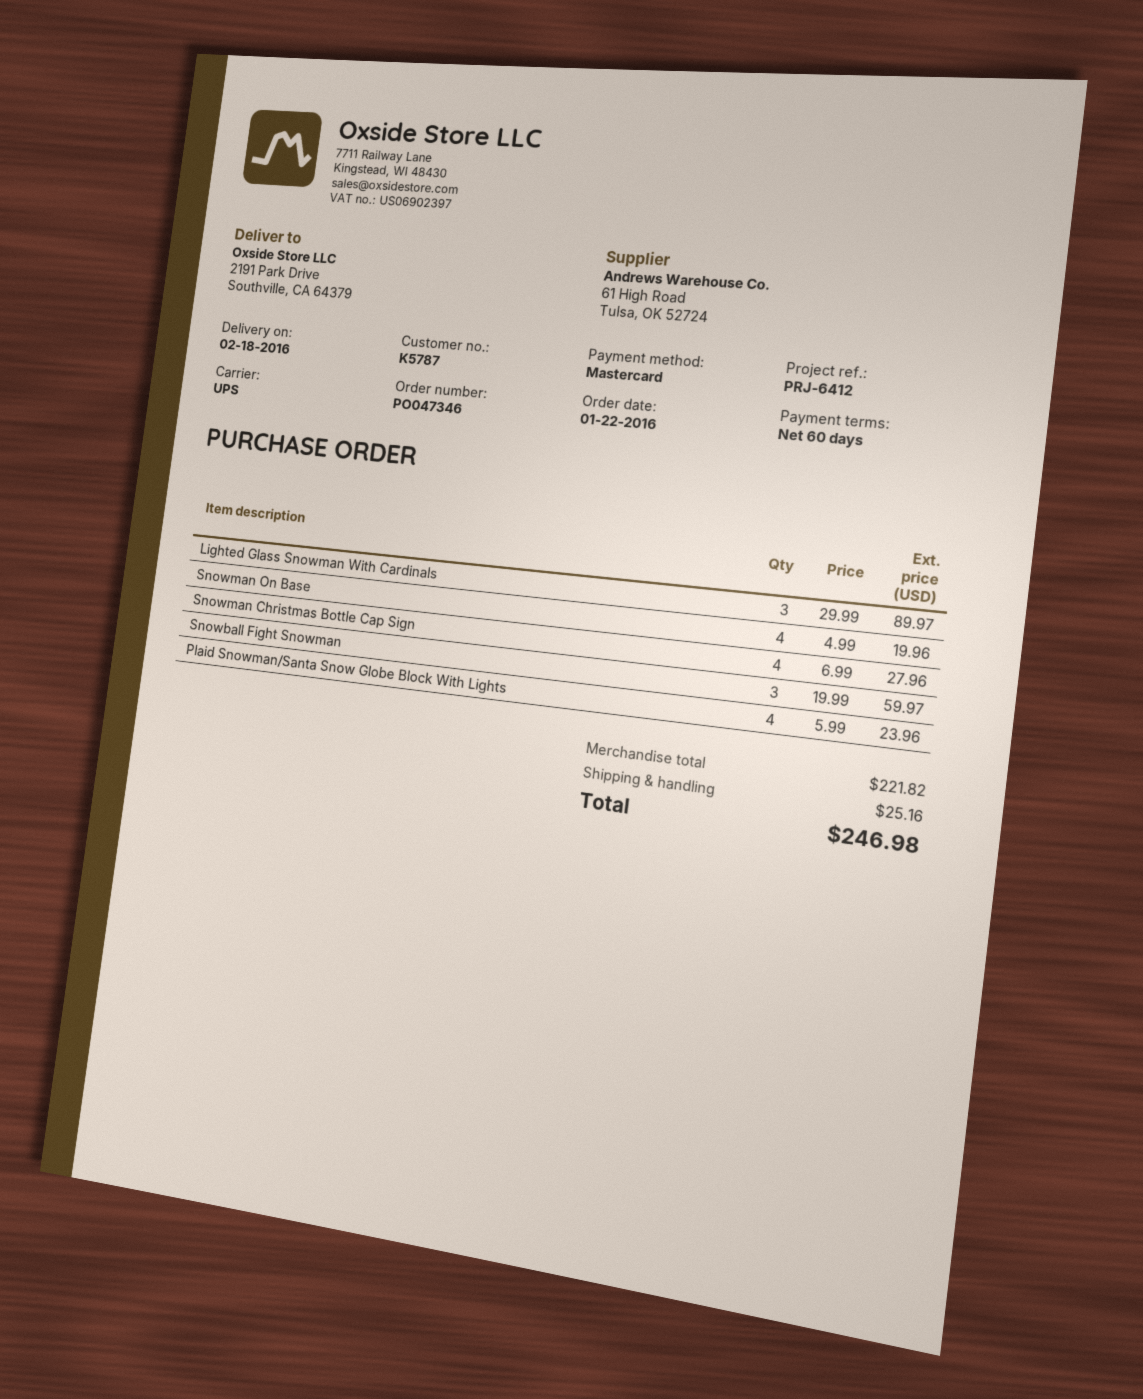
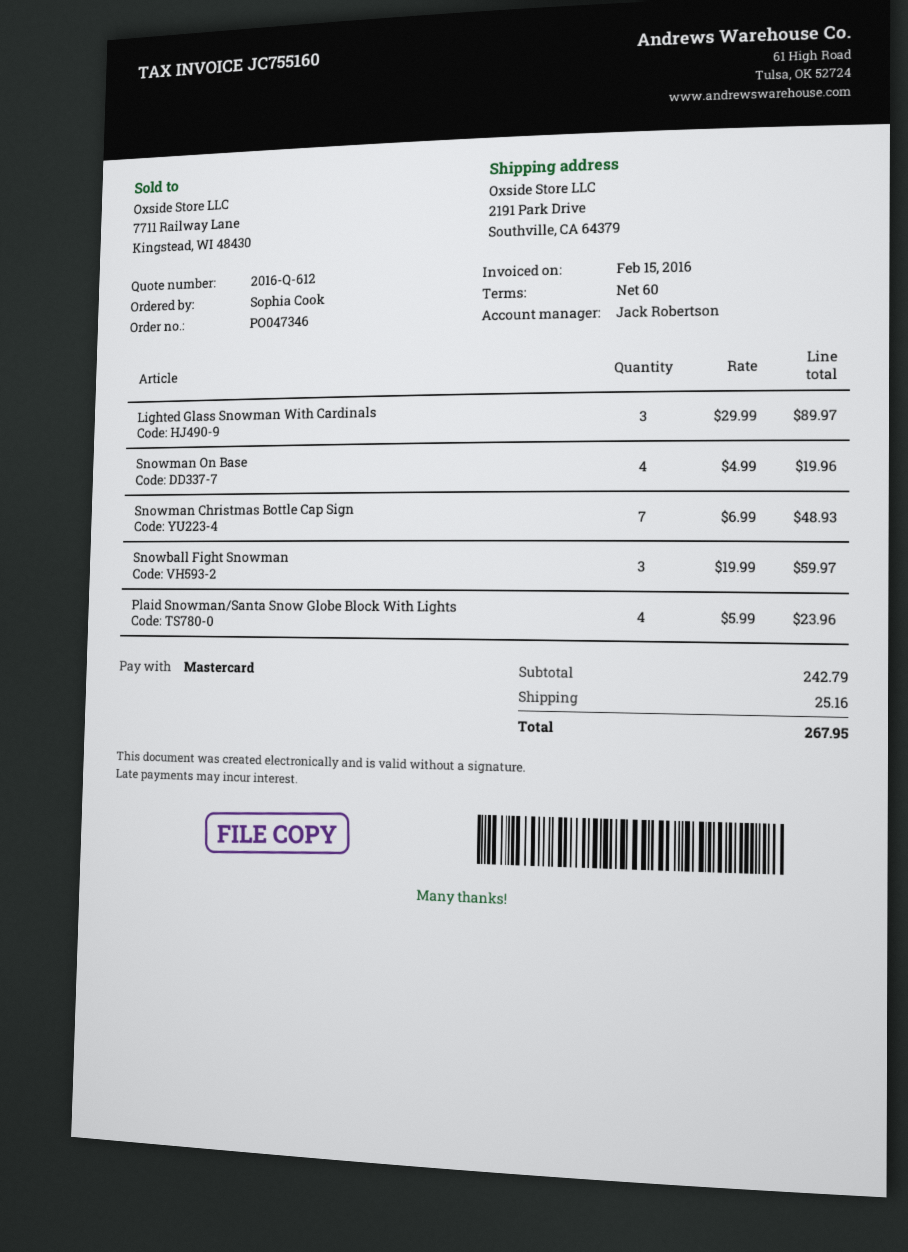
Snowman Christmas Bottle Cap Sign: 4 x 6.99 = 27.96 -> 7 x 6.99 = 48.93
subtotal: 221.82 -> 242.79
total: 246.98 -> 267.95

